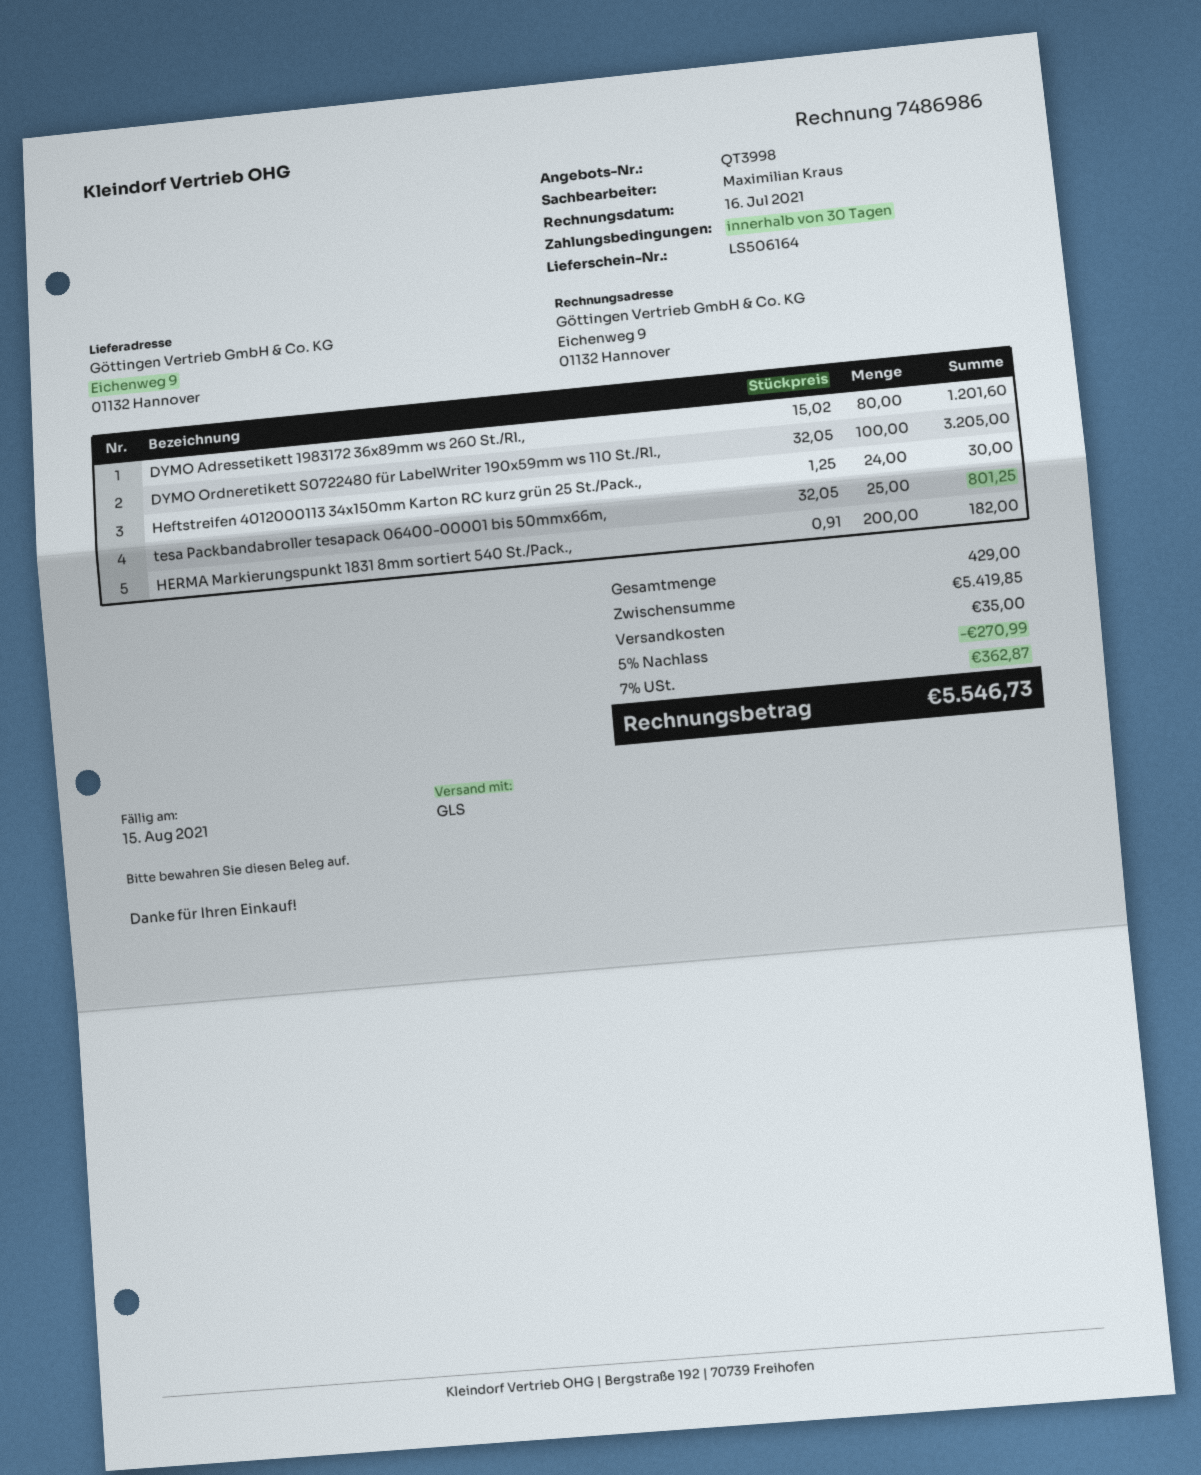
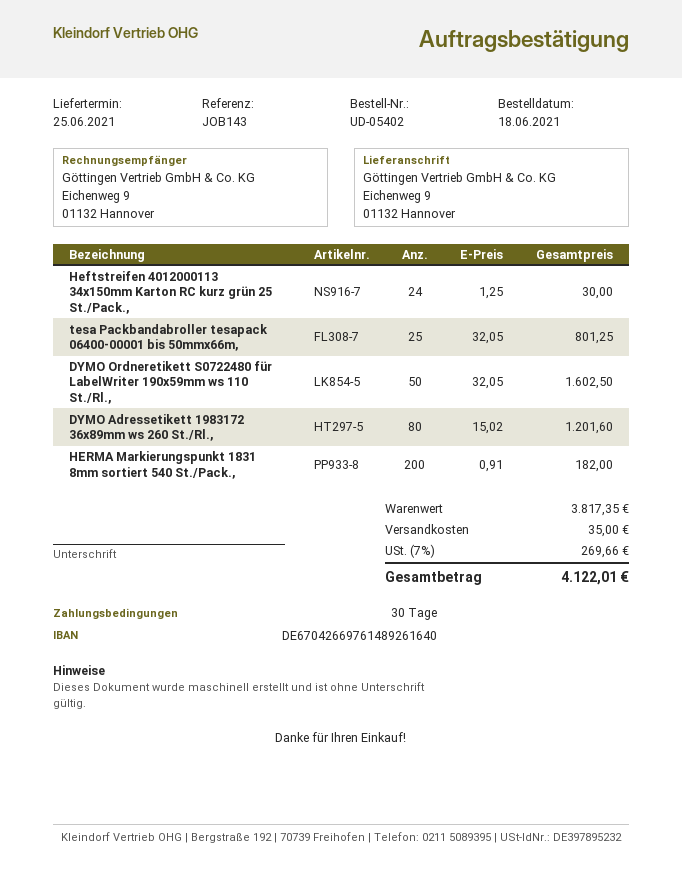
DYMO Ordneretikett S0722480 für LabelWriter 190x59mm ws 110 St./Rl.,: 100 x 32.05 = 3205.00 -> 50 x 32.05 = 1602.50
subtotal: 5419.85 -> 3817.35
discount: 5% = 270.99 -> none
tax: 7% = 362.87 -> 7% = 269.66
total: 5546.73 -> 4122.01

